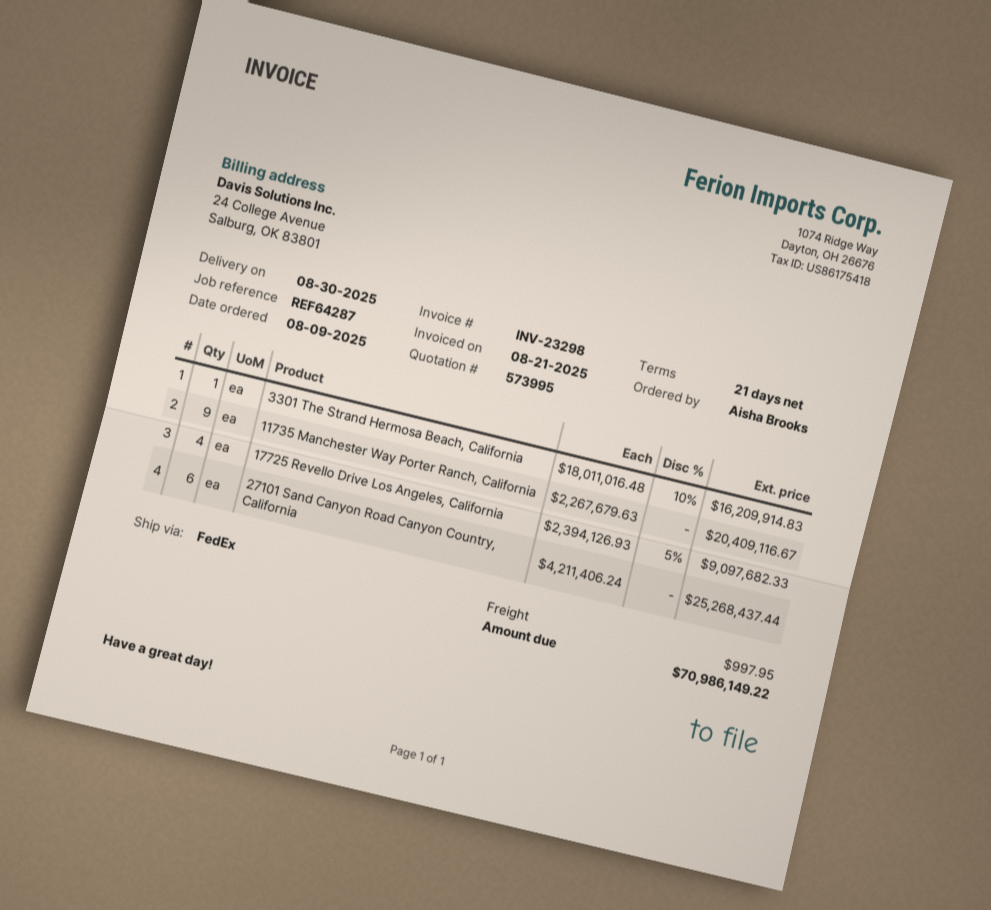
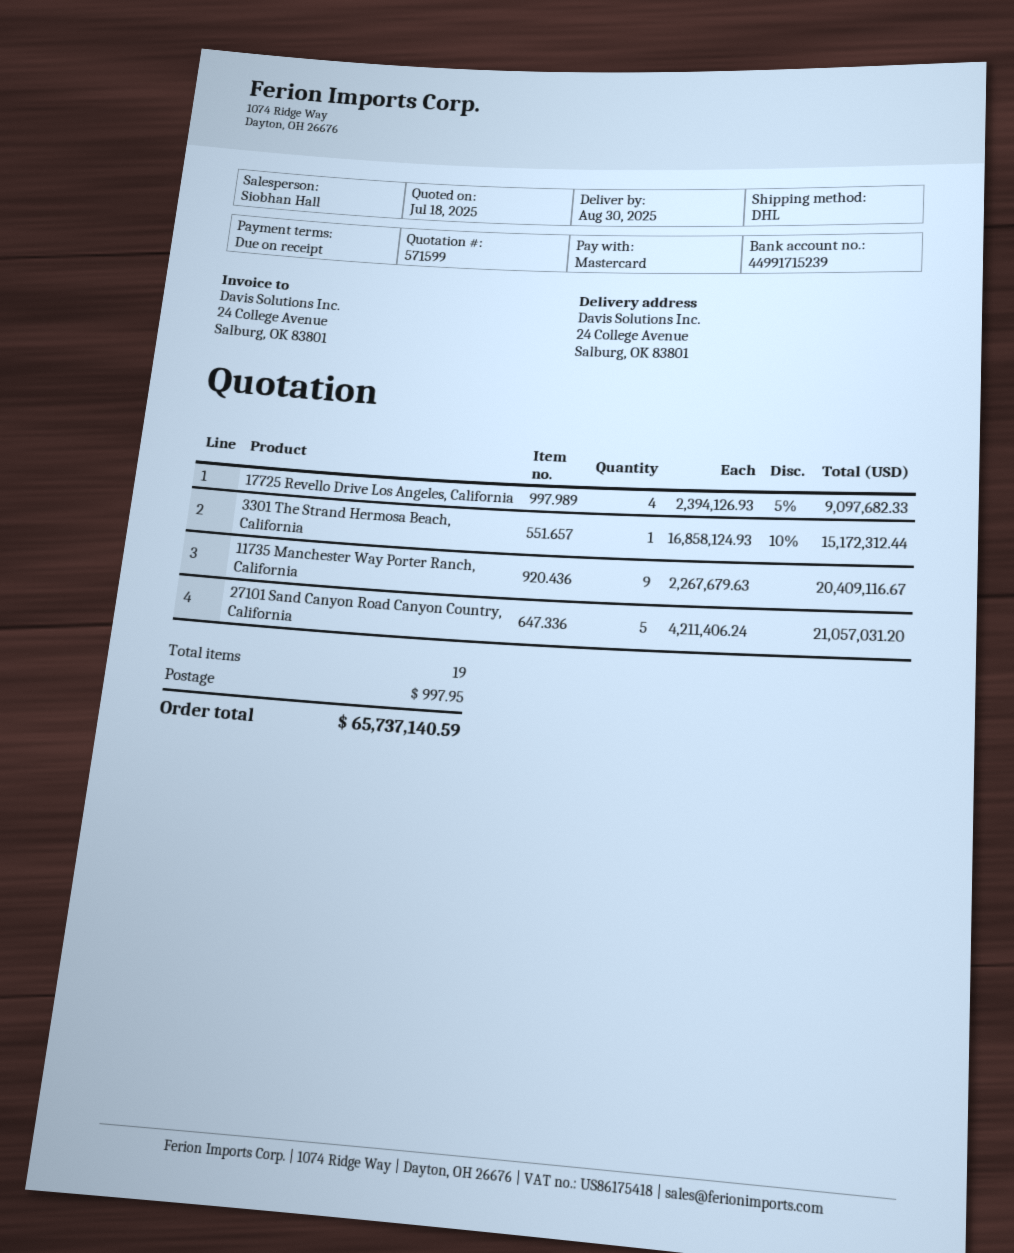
quote number: 573995 -> 571599
payment terms: 21 days -> on receipt
shipping method: FedEx -> DHL
3301 The Strand Hermosa Beach, California: 1 x 18011016.48 - 10% = 16209914.83 -> 1 x 16858124.93 - 10% = 15172312.44
27101 Sand Canyon Road Canyon Country, California: 6 x 4211406.24 = 25268437.44 -> 5 x 4211406.24 = 21057031.20
total: 70986149.22 -> 65737140.59

